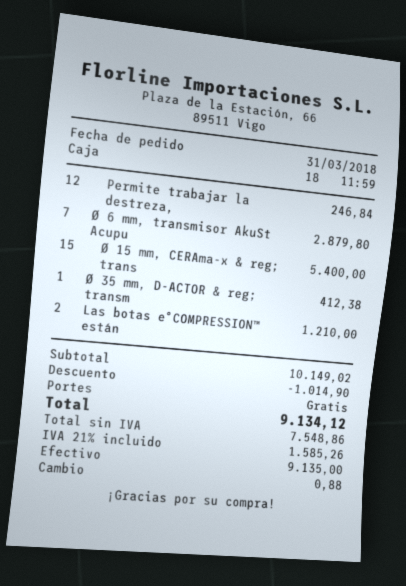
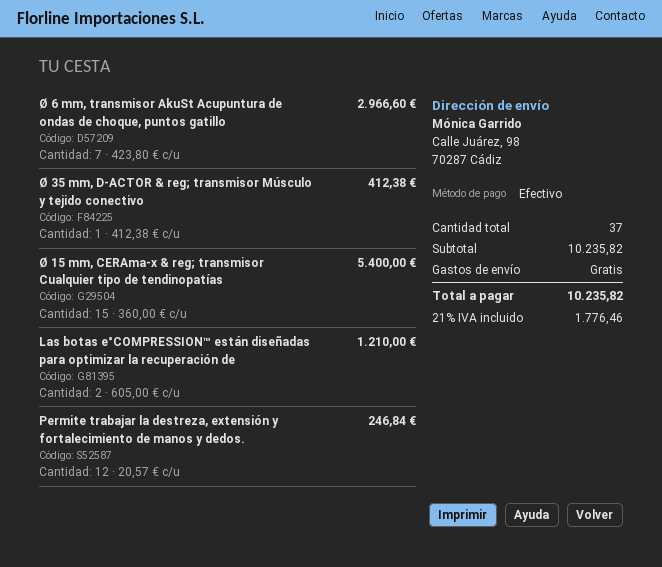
Ø 6 mm, transmisor AkuSt Acupu: 7 for 2879.80 -> 7 for 2966.60
subtotal: 10149.02 -> 10235.82
discount: 1014.90 -> none
tax: 21% = 1585.26 -> 21% = 1776.46
total: 9134.12 -> 10235.82

